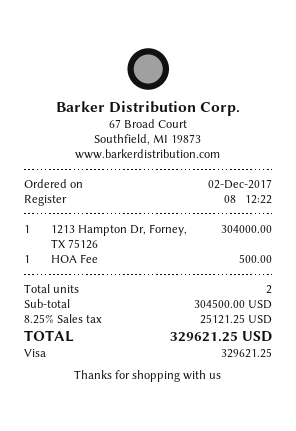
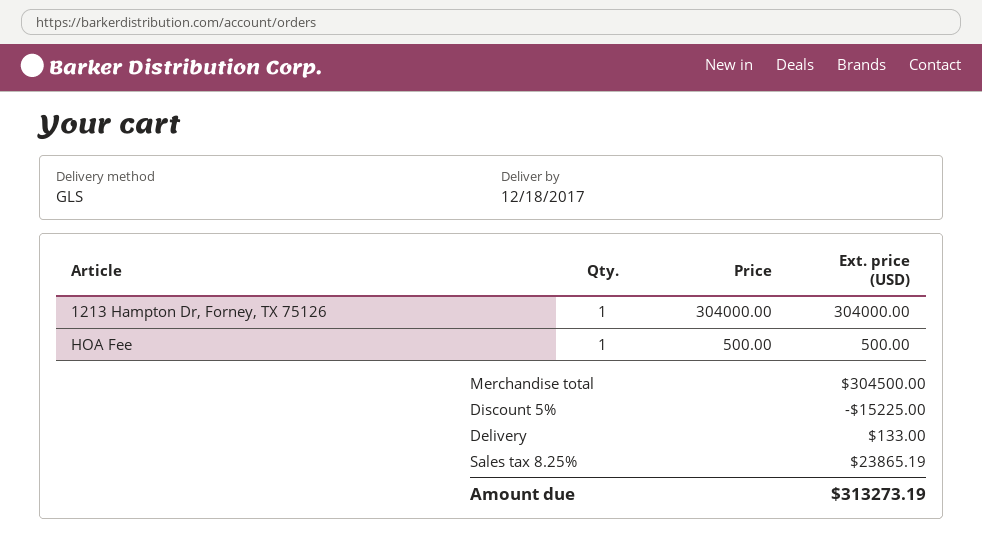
discount: none -> 5% = 15225.00
shipping: none -> 133.00
tax: 8.25% = 25121.25 -> 8.25% = 23865.19
total: 329621.25 -> 313273.19

